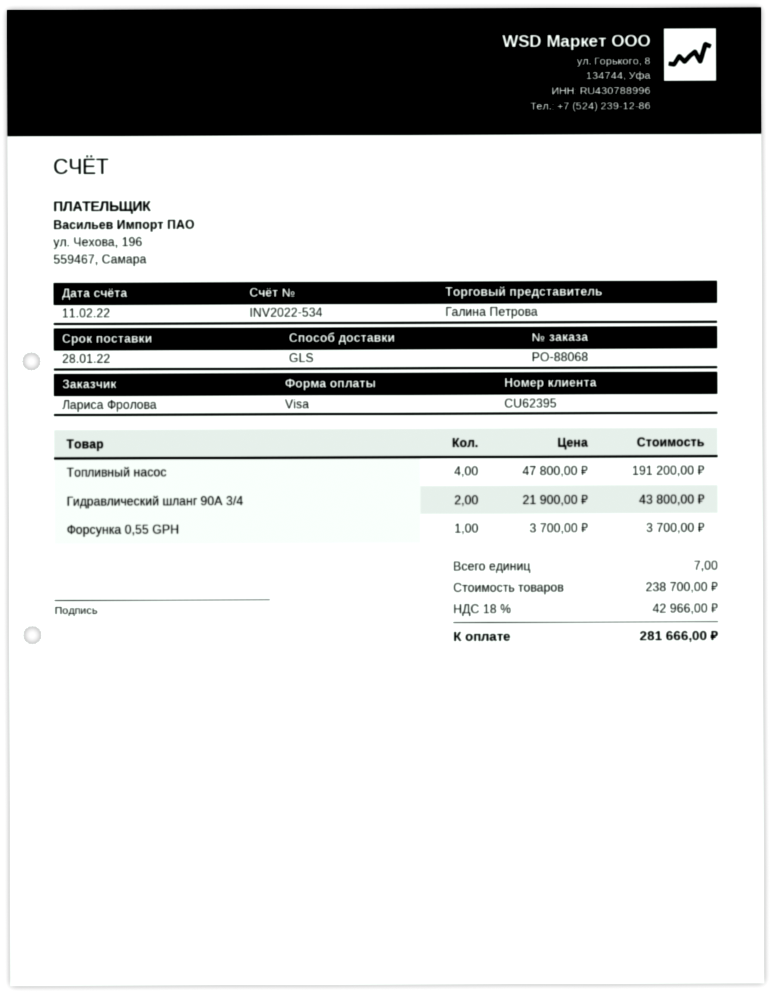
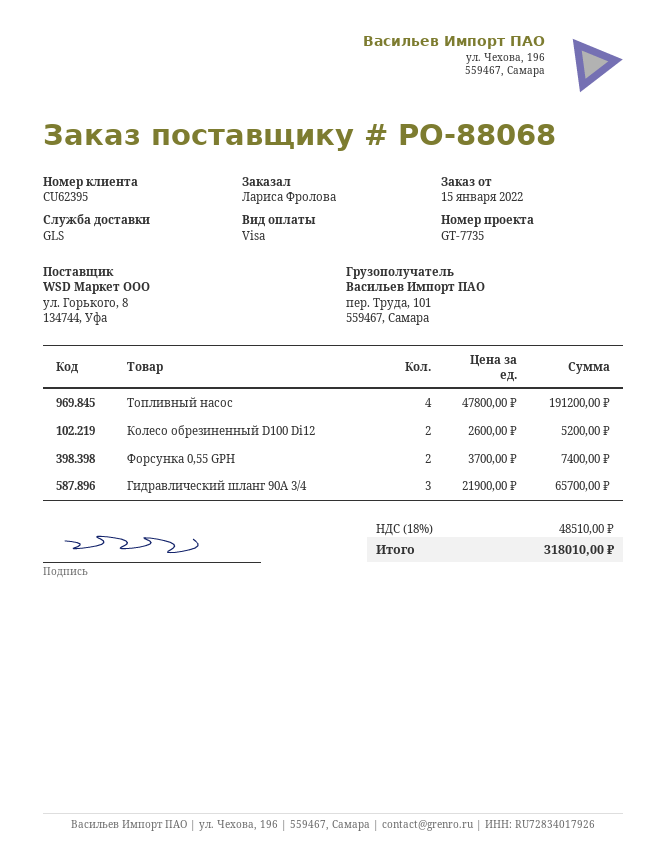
Гидравлический шланг 90А 3/4: 2 x 21900.00 = 43800.00 -> 3 x 21900.00 = 65700.00
Форсунка 0,55 GPH: 1 x 3700.00 = 3700.00 -> 2 x 3700.00 = 7400.00
Колесо обрезиненный D100 Di12: none -> 2 x 2600.00 = 5200.00
tax: 18% = 42966.00 -> 18% = 48510.00
total: 281666.00 -> 318010.00

